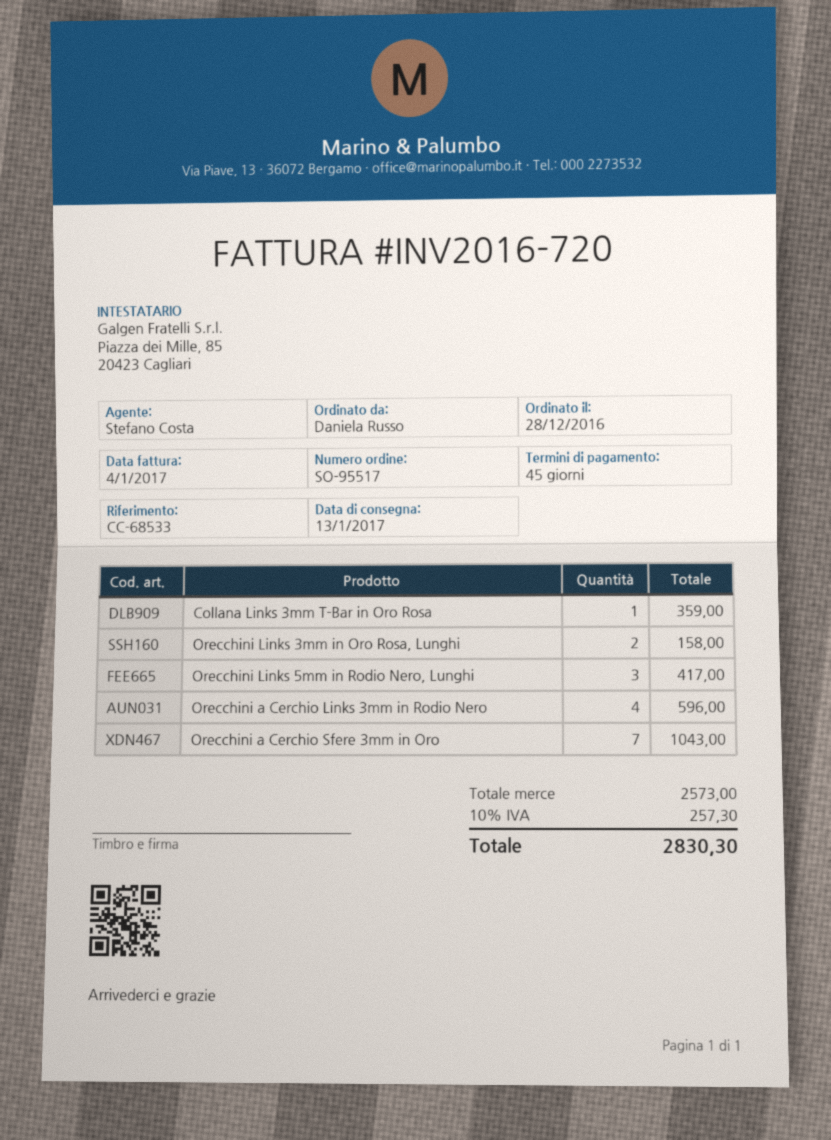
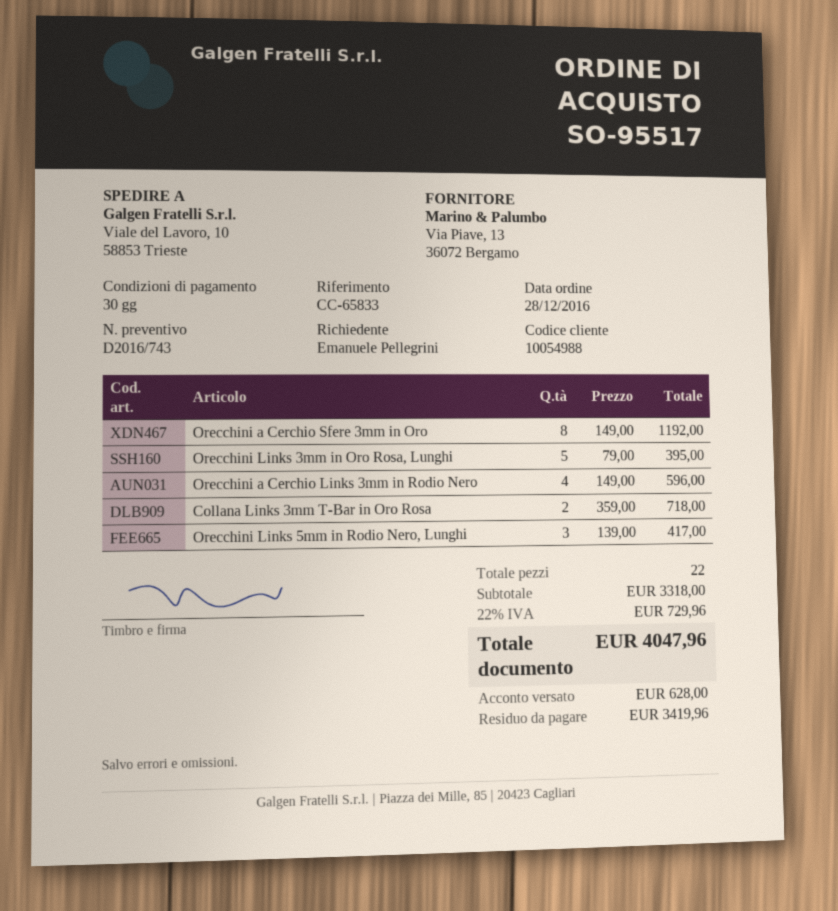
payment terms: 45 days -> 30 days
reference: CC-68533 -> CC-65833
ordered by: Daniela Russo -> Emanuele Pellegrini
Collana Links 3mm T-Bar in Oro Rosa: 1 for 359.00 -> 2 for 718.00
Orecchini Links 3mm in Oro Rosa, Lunghi: 2 for 158.00 -> 5 for 395.00
Orecchini a Cerchio Sfere 3mm in Oro: 7 for 1043.00 -> 8 for 1192.00
subtotal: 2573.00 -> 3318.00
tax: 10% = 257.30 -> 22% = 729.96
total: 2830.30 -> 4047.96

